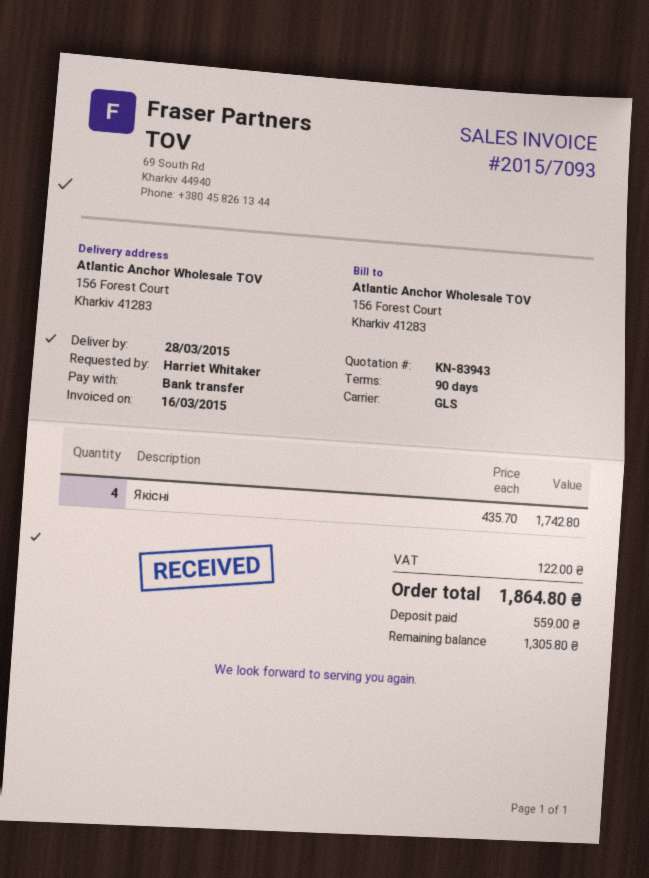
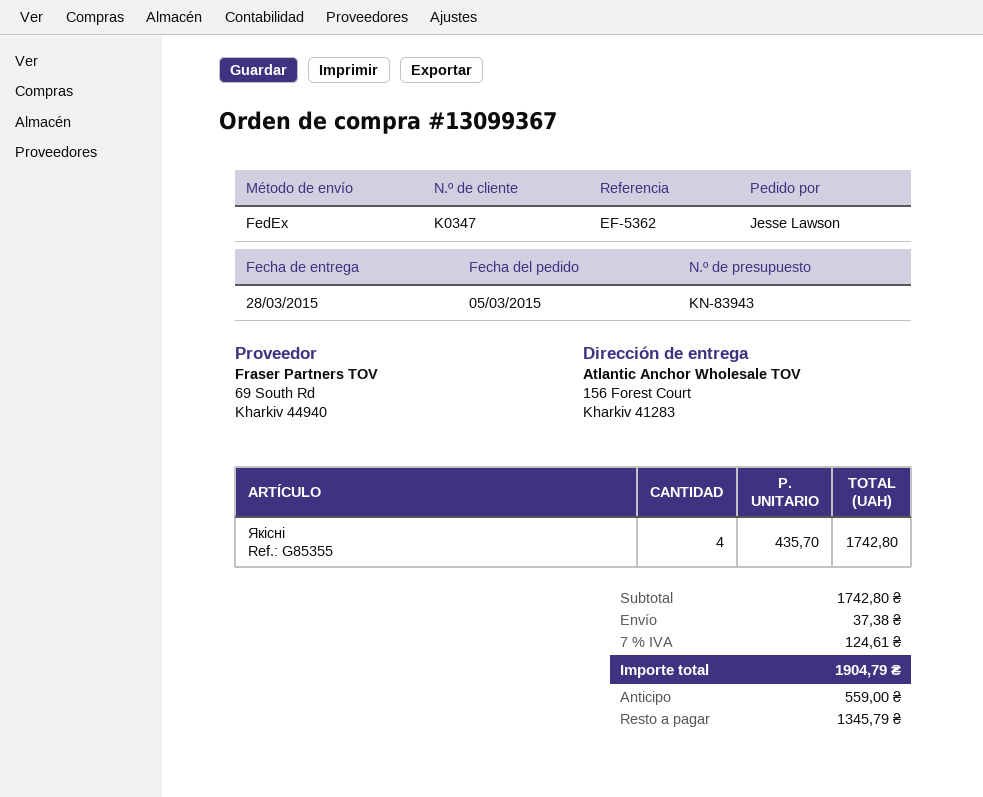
ordered by: Harriet Whitaker -> Jesse Lawson
shipping method: GLS -> FedEx
shipping: none -> 37.38
tax: 122.00 -> 124.61
total: 1864.80 -> 1904.79
balance: 1305.80 -> 1345.79

